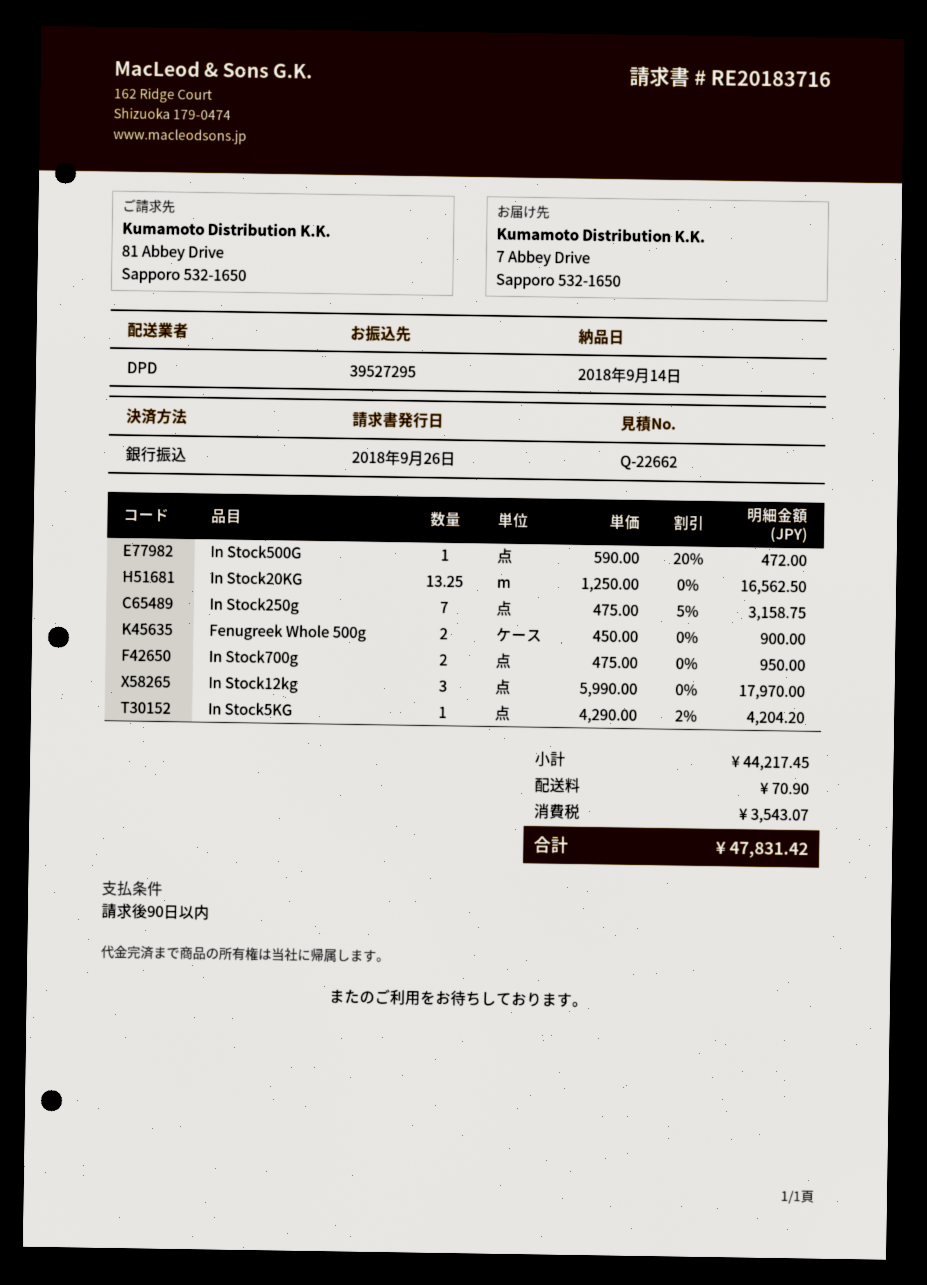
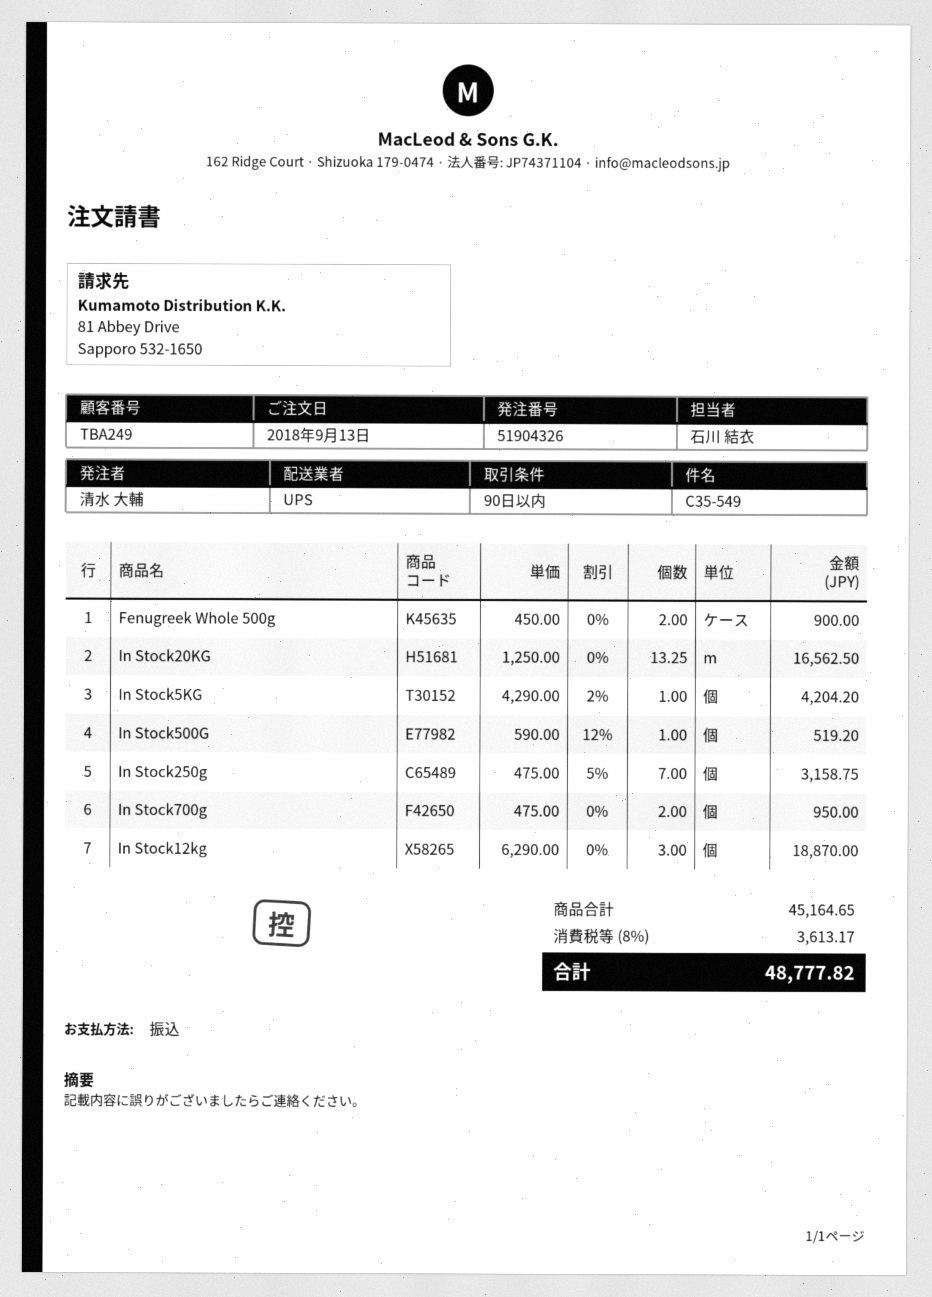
shipping method: DPD -> UPS
In Stock500G: 1 x 590.00 - 20% = 472.00 -> 1 x 590.00 - 12% = 519.20
In Stock12kg: 3 x 5990.00 = 17970.00 -> 3 x 6290.00 = 18870.00
subtotal: 44217.45 -> 45164.65
shipping: 70.90 -> none
tax: 3543.07 -> 3613.17
total: 47831.42 -> 48777.82

